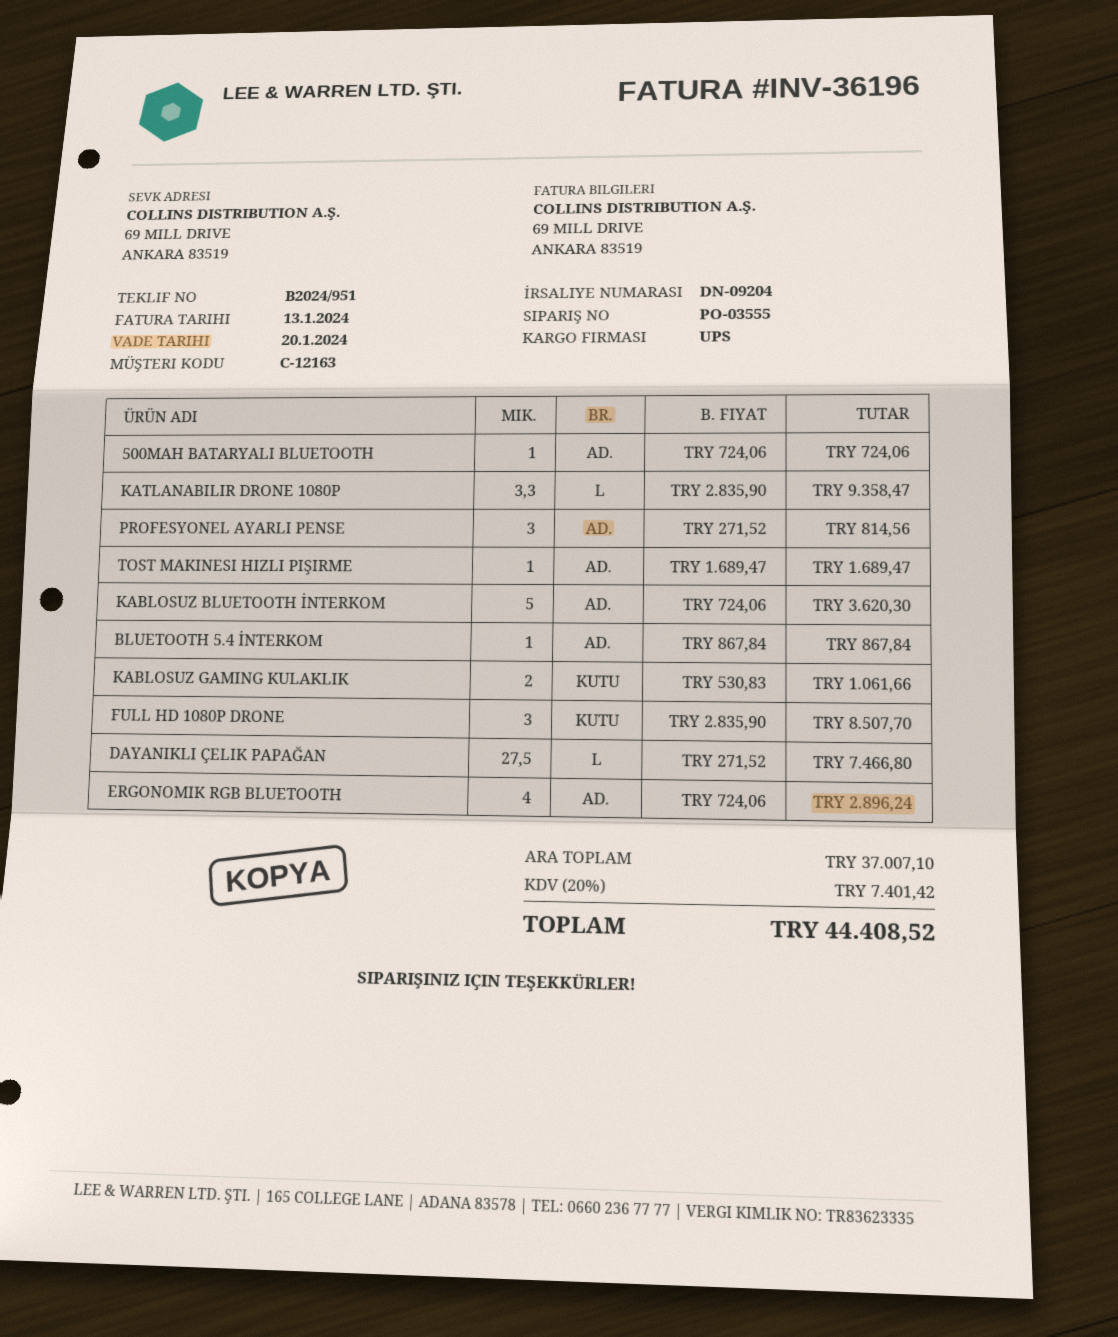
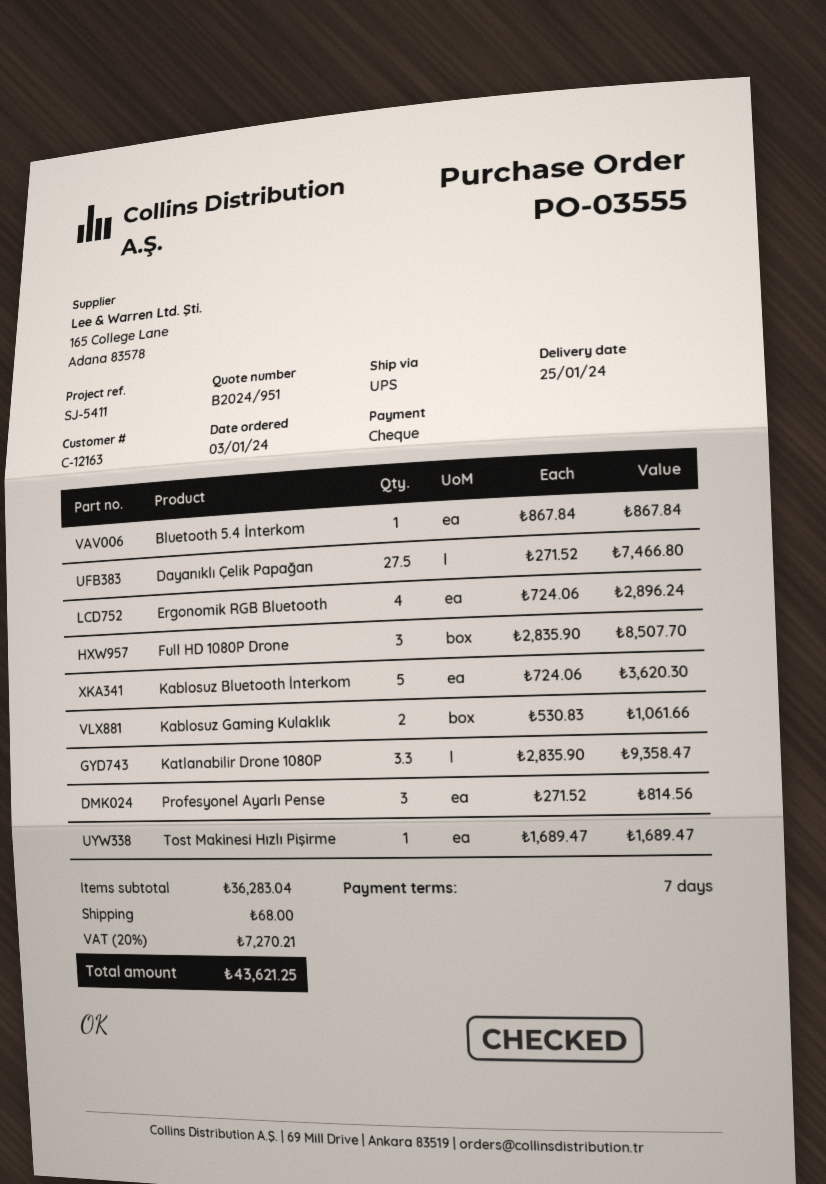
500MAH BATARYALI BLUETOOTH: 1 x 724.06 = 724.06 -> none
subtotal: 37007.10 -> 36283.04
shipping: none -> 68.00
tax: 20% = 7401.42 -> 20% = 7270.21
total: 44408.52 -> 43621.25

